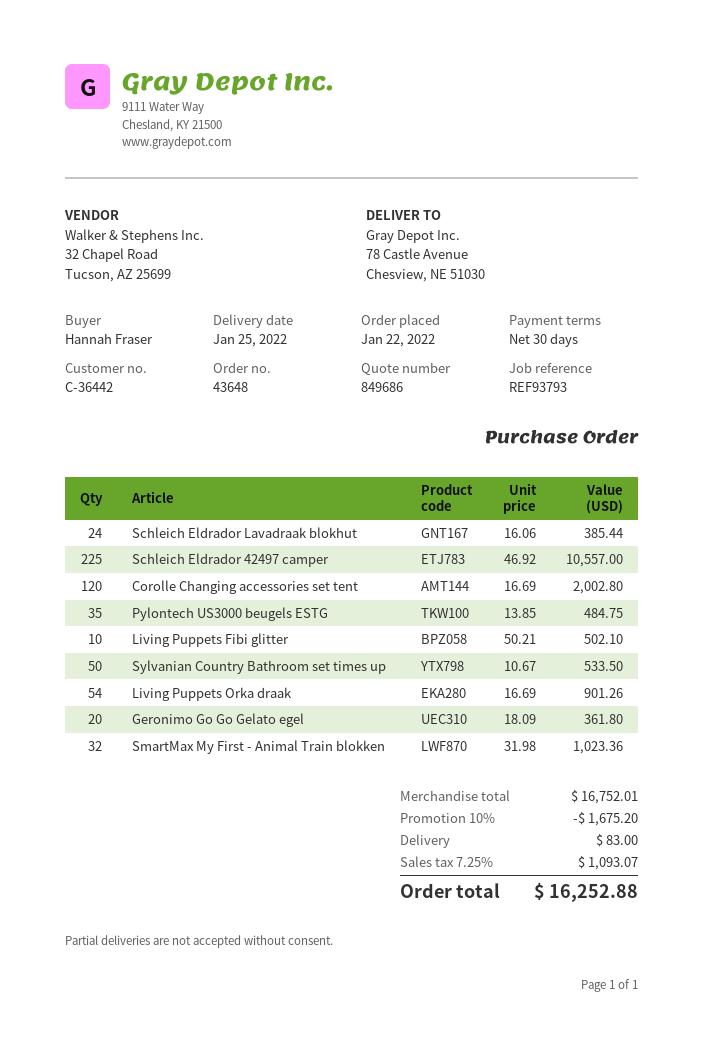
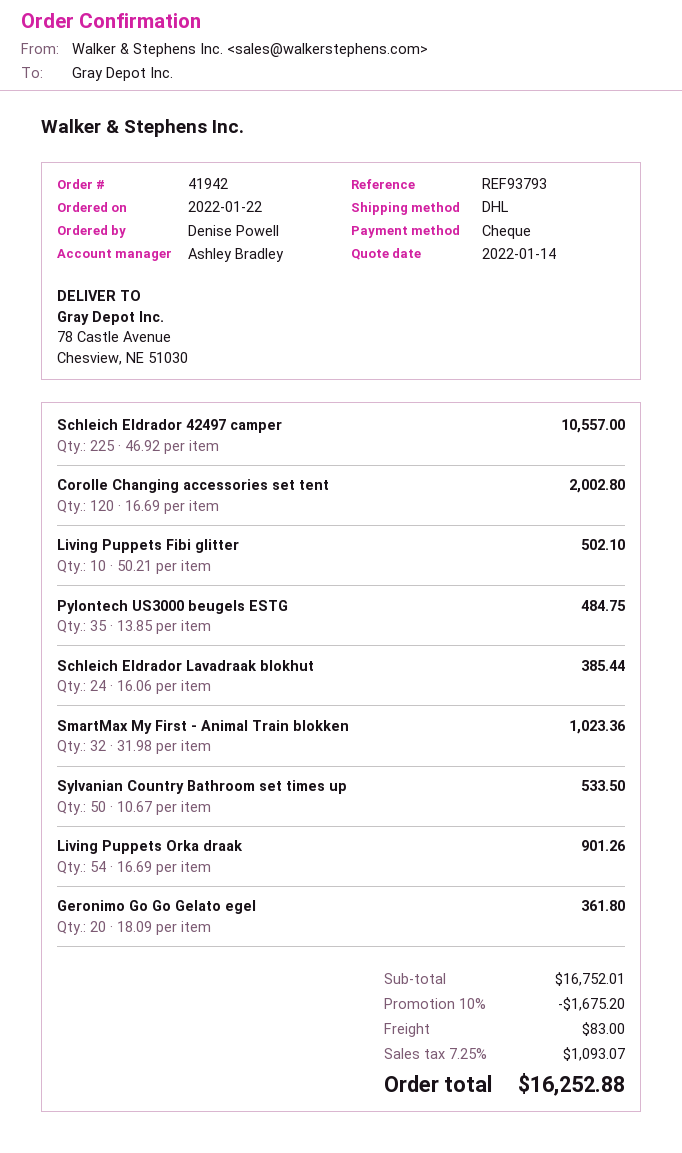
order number: 43648 -> 41942
ordered by: Hannah Fraser -> Denise Powell

